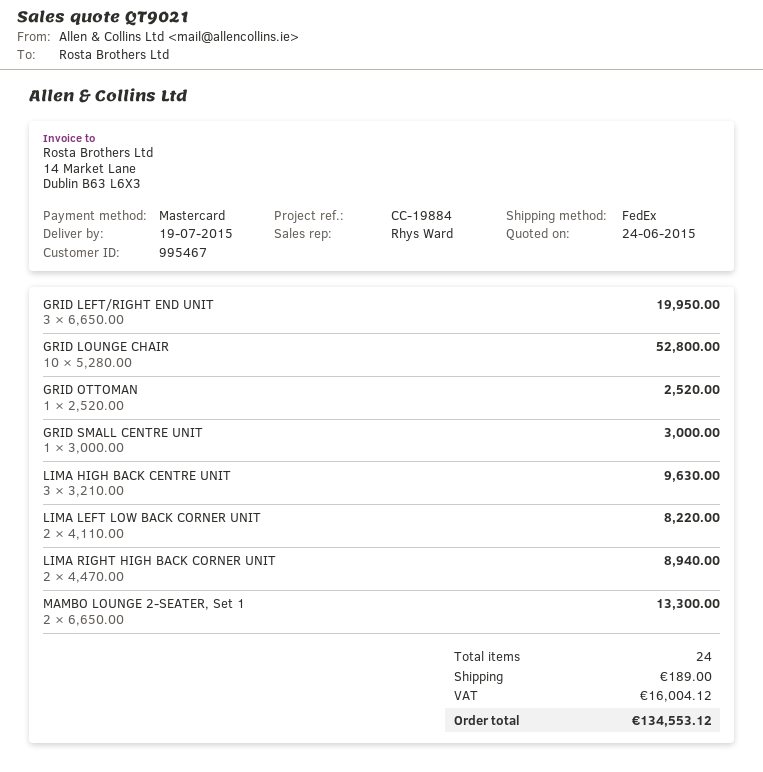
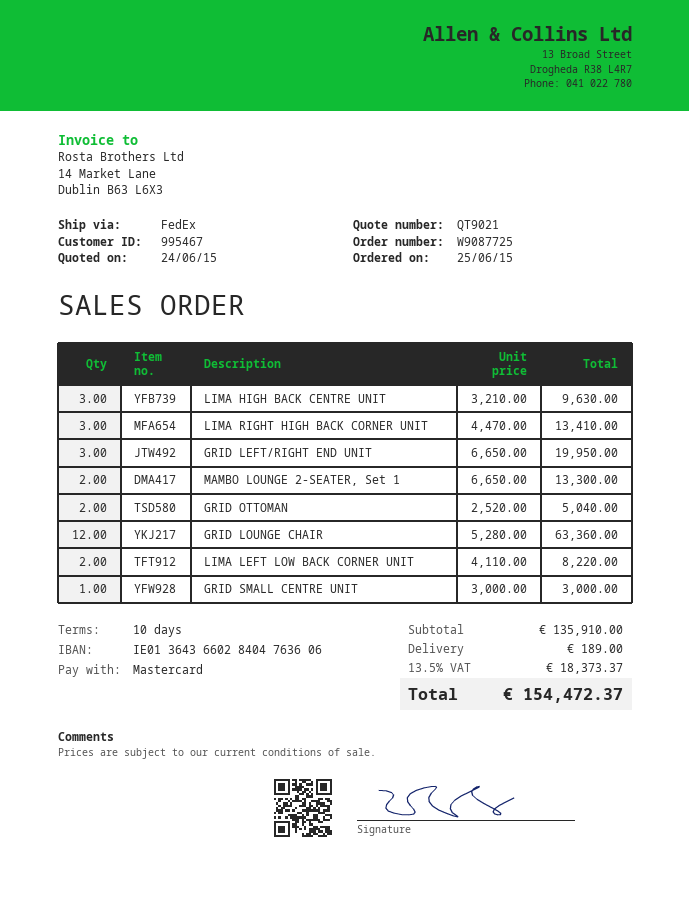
GRID LOUNGE CHAIR: 10 x 5280.00 = 52800.00 -> 12 x 5280.00 = 63360.00
GRID OTTOMAN: 1 x 2520.00 = 2520.00 -> 2 x 2520.00 = 5040.00
LIMA RIGHT HIGH BACK CORNER UNIT: 2 x 4470.00 = 8940.00 -> 3 x 4470.00 = 13410.00
tax: 16004.12 -> 18373.37
total: 134553.12 -> 154472.37

